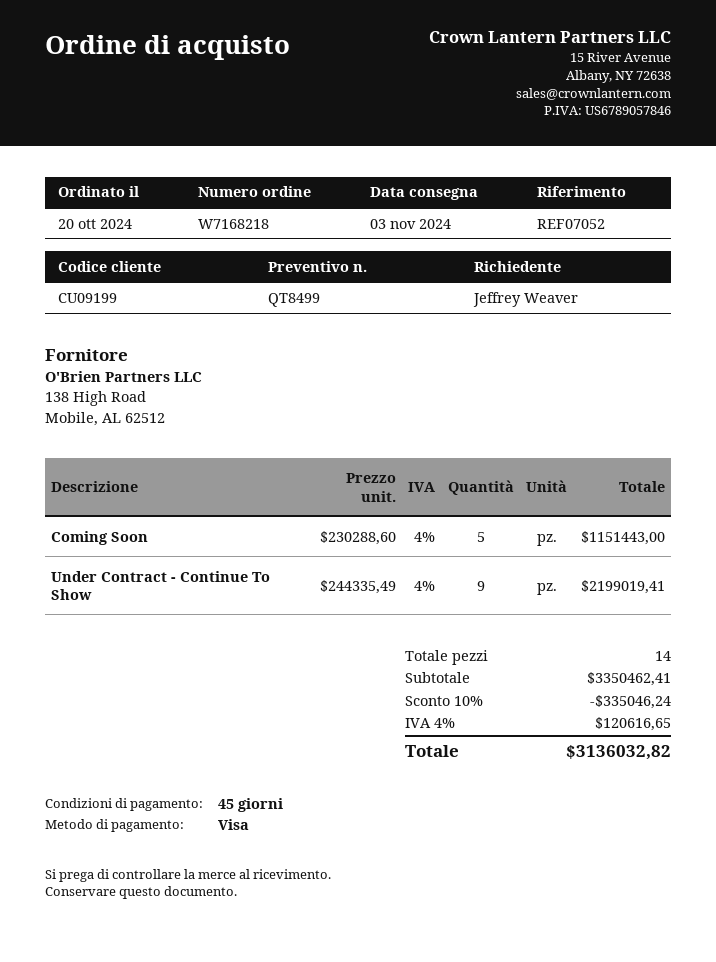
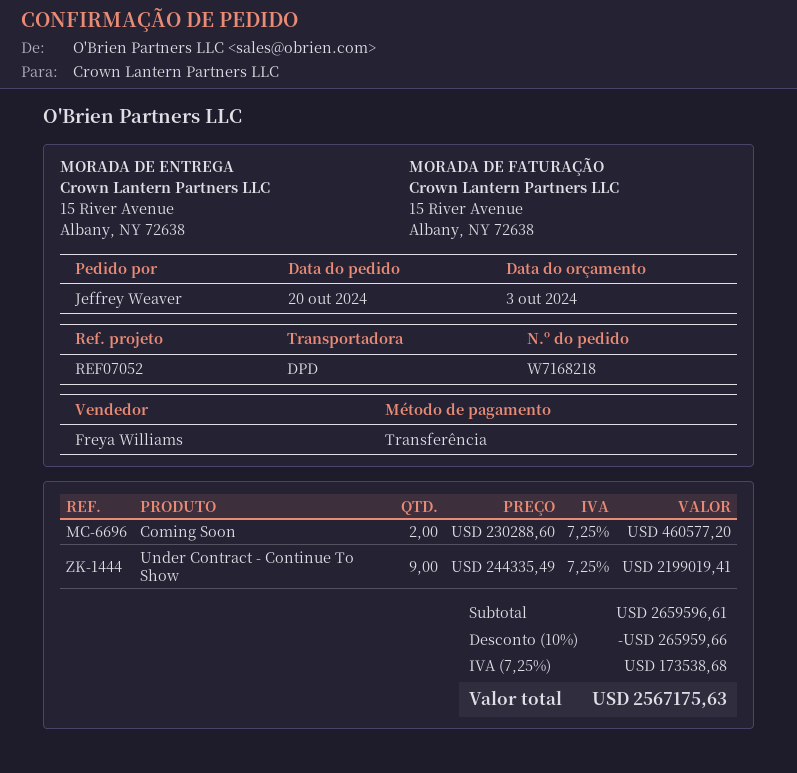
payment method: Visa -> bank transfer
Coming Soon: 5 x 230288.60 = 1151443.00 -> 2 x 230288.60 = 460577.20
subtotal: 3350462.41 -> 2659596.61
discount: 10% = 335046.24 -> 10% = 265959.66
tax: 4% = 120616.65 -> 7.25% = 173538.68
total: 3136032.82 -> 2567175.63

